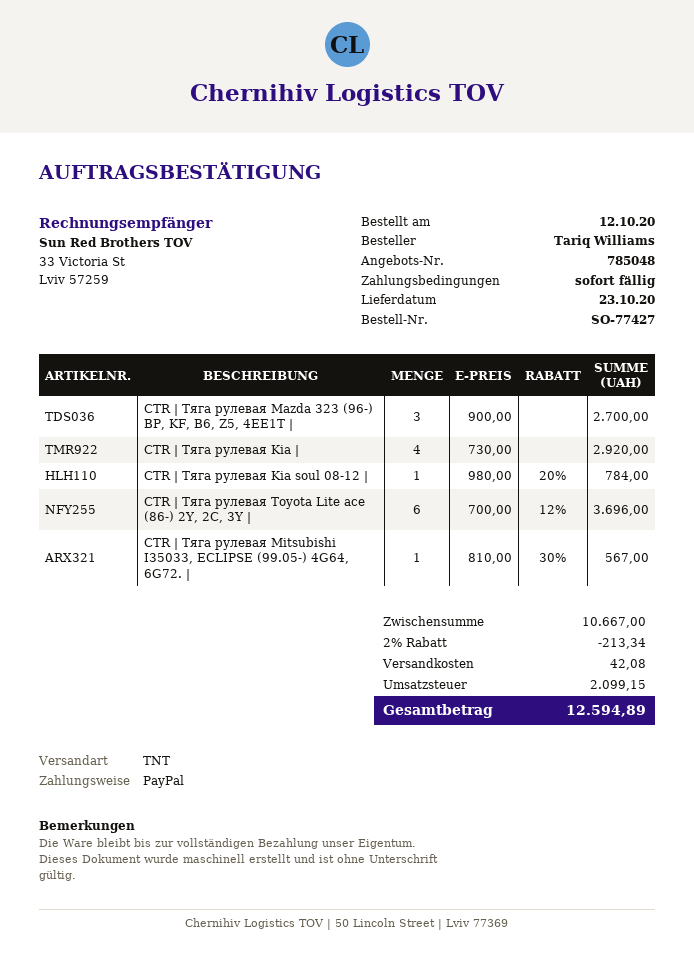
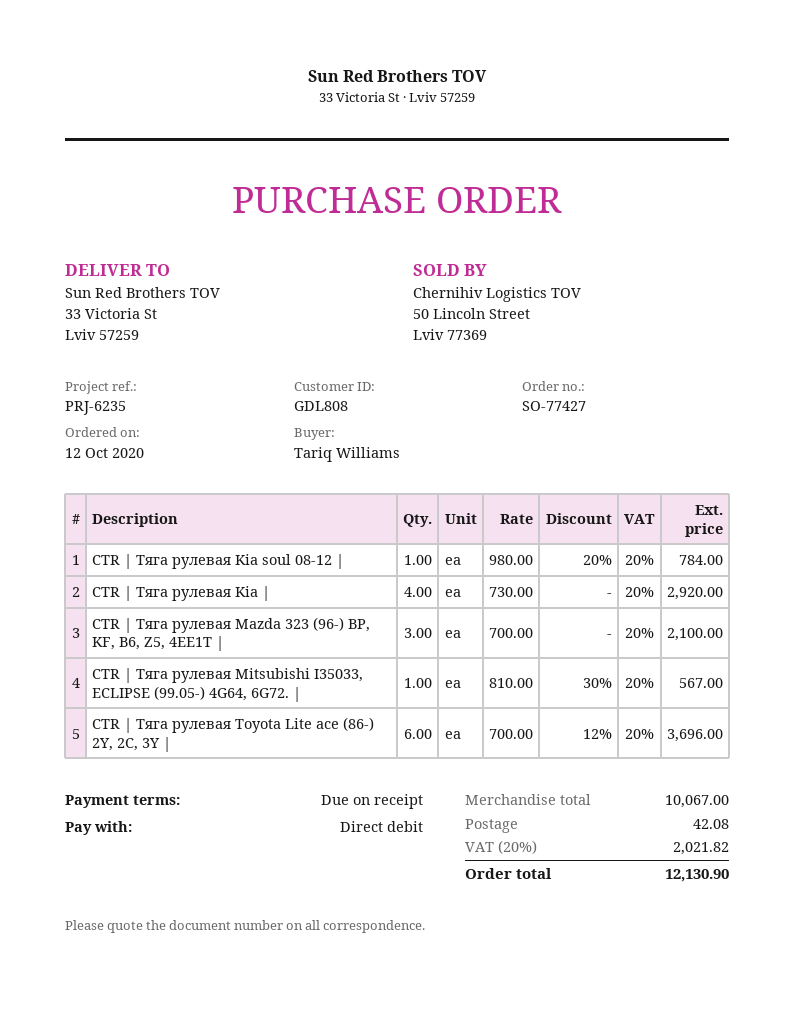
payment method: PayPal -> direct debit
CTR | Тяга рулевая Mazda 323 (96-) BP, KF, B6, Z5, 4EE1T |: 3 x 900.00 = 2700.00 -> 3 x 700.00 = 2100.00
subtotal: 10667.00 -> 10067.00
discount: 2% = 213.34 -> none
tax: 2099.15 -> 2021.82
total: 12594.89 -> 12130.90

